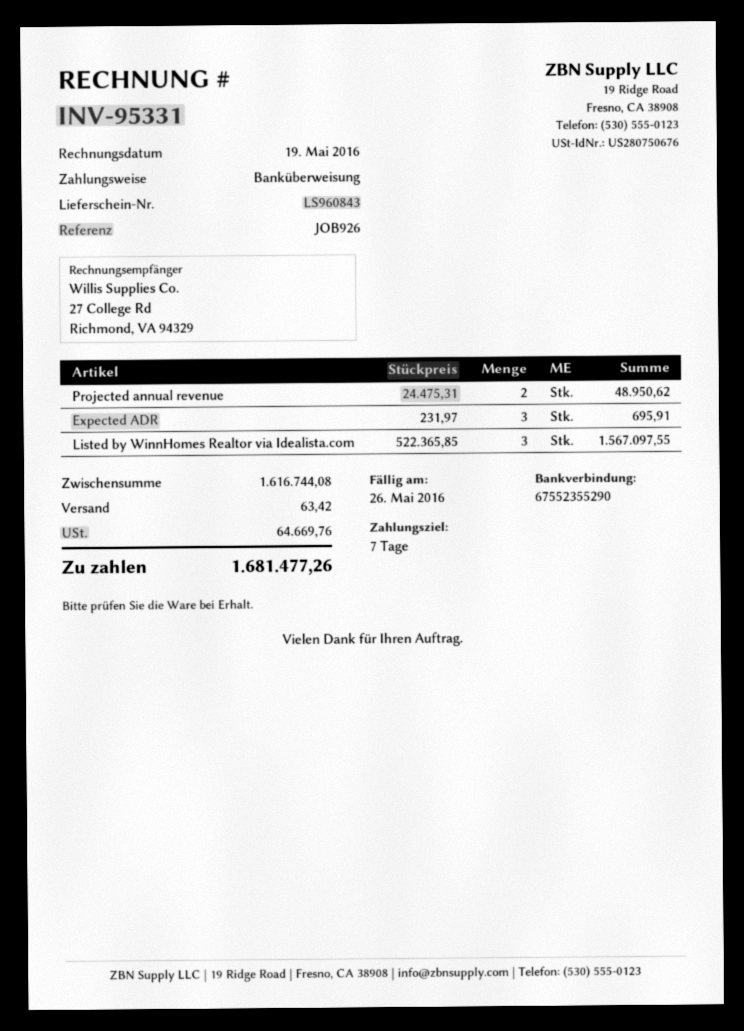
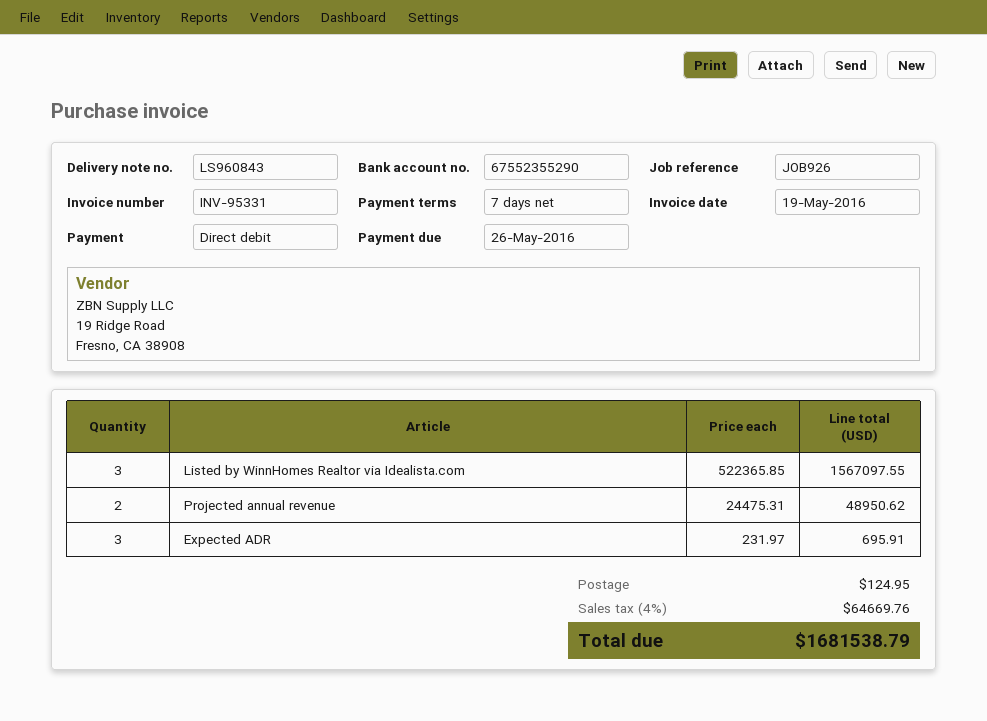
payment method: bank transfer -> direct debit
shipping: 63.42 -> 124.95
total: 1681477.26 -> 1681538.79

